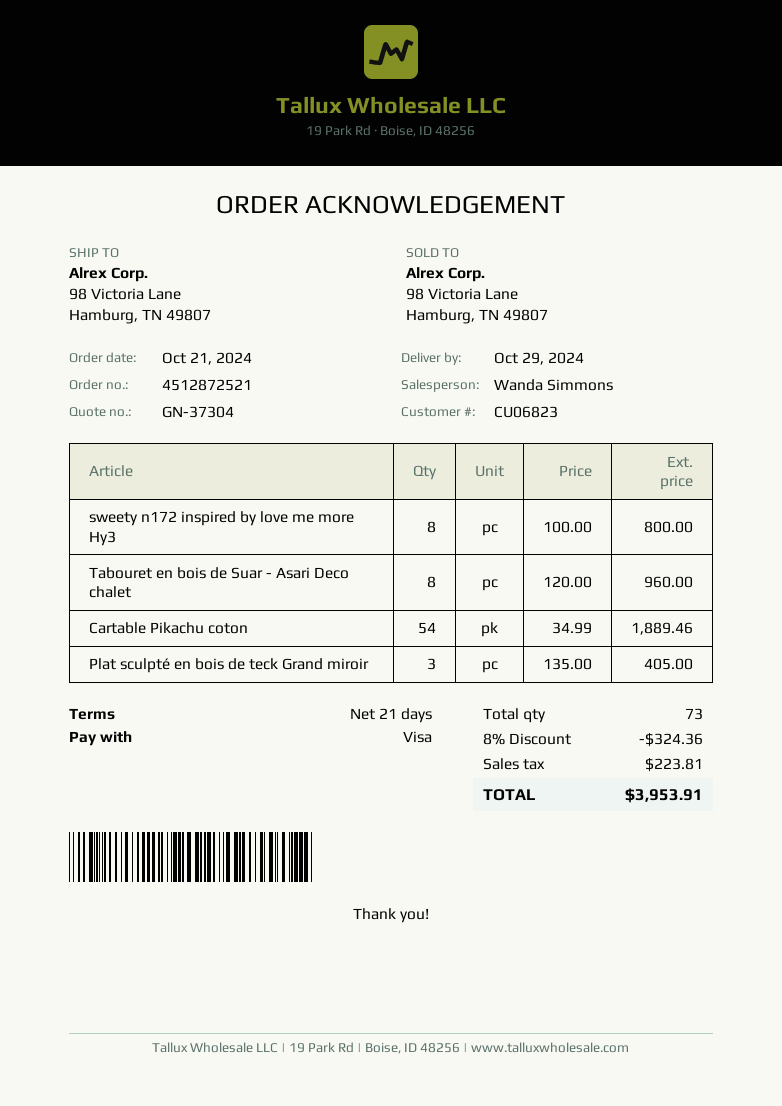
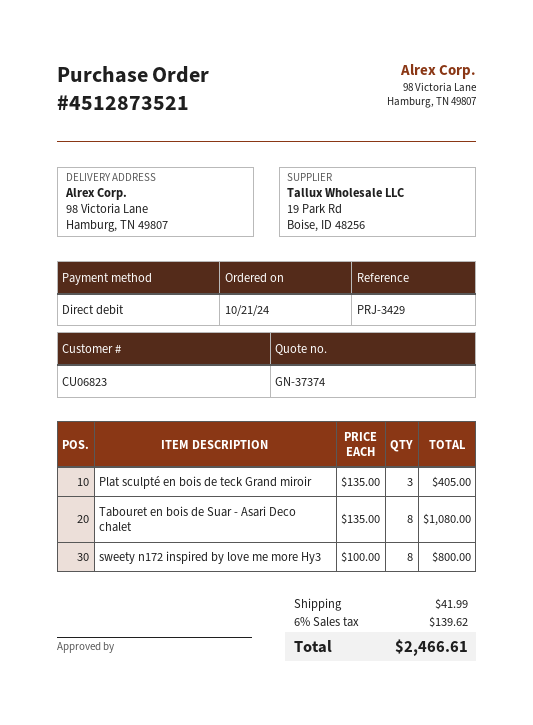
quote number: GN-37304 -> GN-37374
order number: 4512872521 -> 4512873521
payment method: Visa -> direct debit
Tabouret en bois de Suar - Asari Deco chalet: 8 x 120.00 = 960.00 -> 8 x 135.00 = 1080.00
Cartable Pikachu coton: 54 x 34.99 = 1889.46 -> none
discount: 8% = 324.36 -> none
shipping: none -> 41.99
tax: 223.81 -> 139.62
total: 3953.91 -> 2466.61

